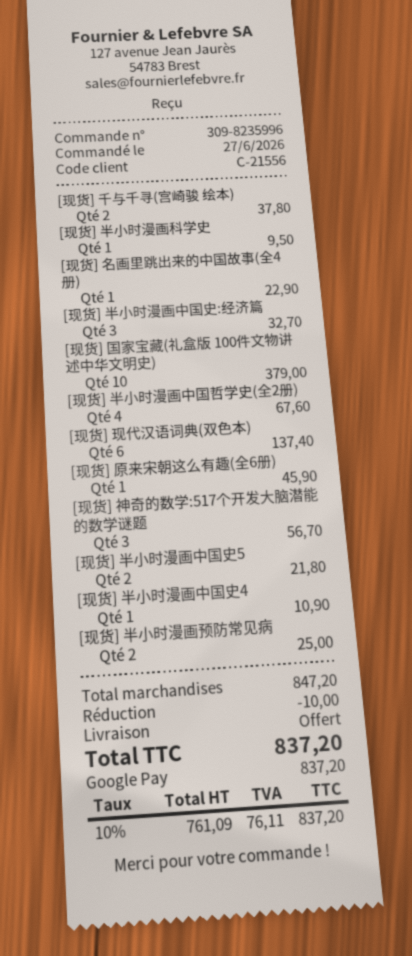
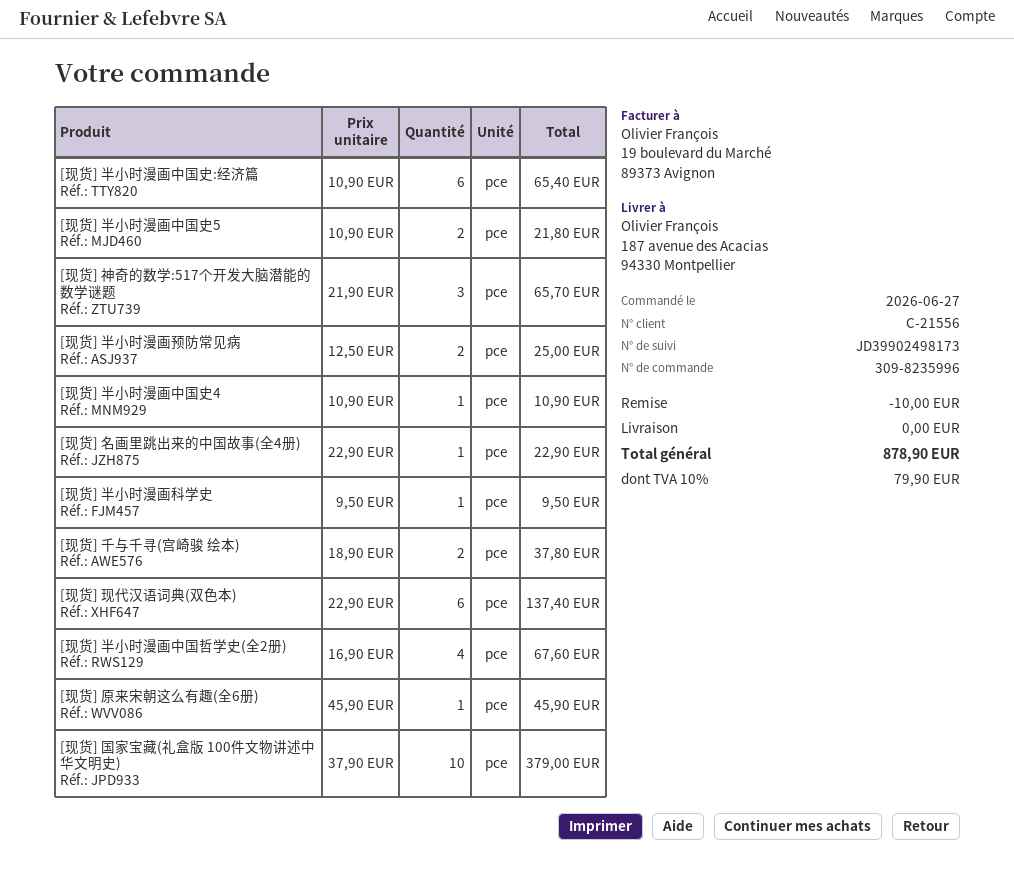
[现货] 半小时漫画中国史:经济篇: 3 for 32.70 -> 6 for 65.40
[现货] 神奇的数学:517个开发大脑潜能的数学谜题: 3 for 56.70 -> 3 for 65.70
tax: 10% = 76.11 -> 10% = 79.90
total: 837.20 -> 878.90

